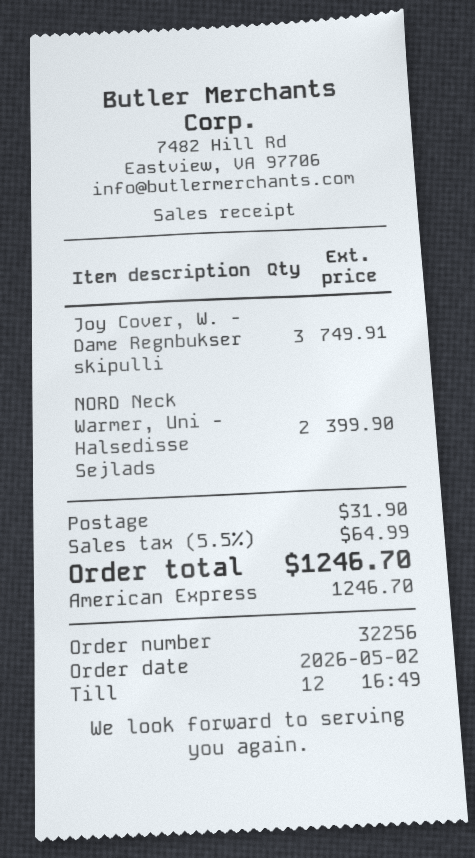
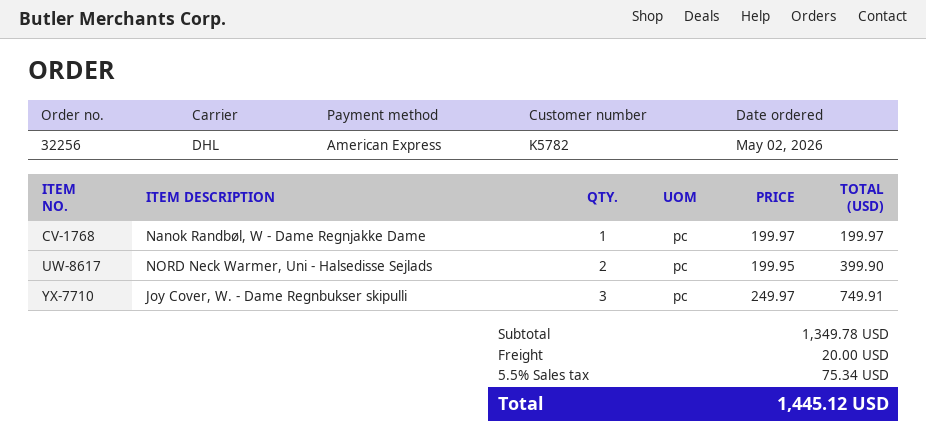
Nanok Randbøl, W - Dame Regnjakke Dame: none -> 1 for 199.97
shipping: 31.90 -> 20.00
tax: 5.5% = 64.99 -> 5.5% = 75.34
total: 1246.70 -> 1445.12

